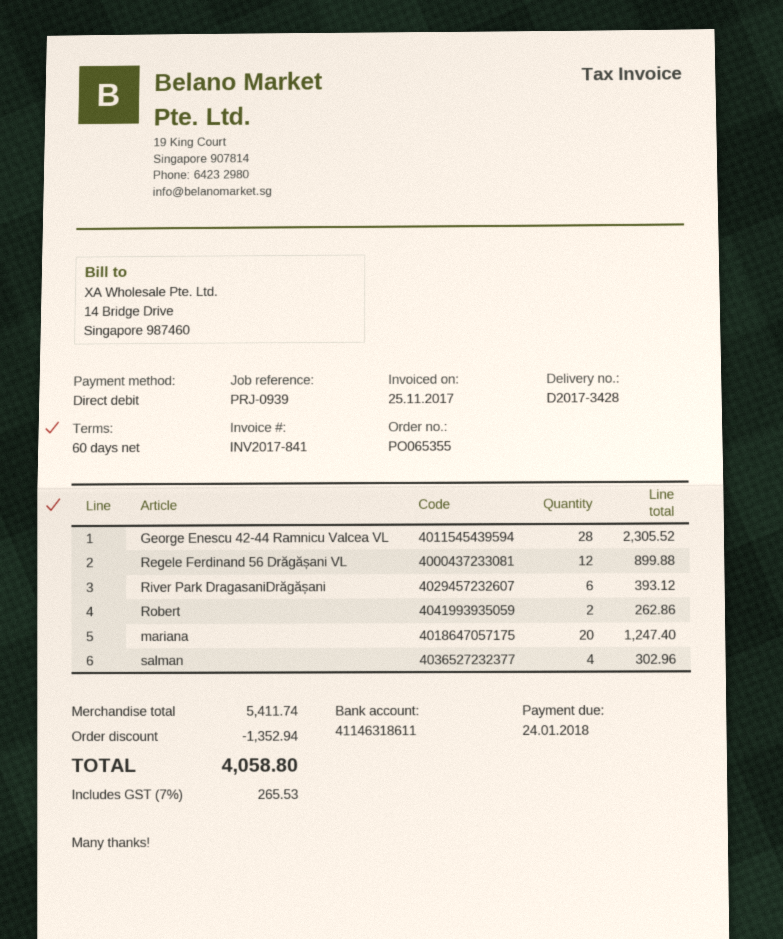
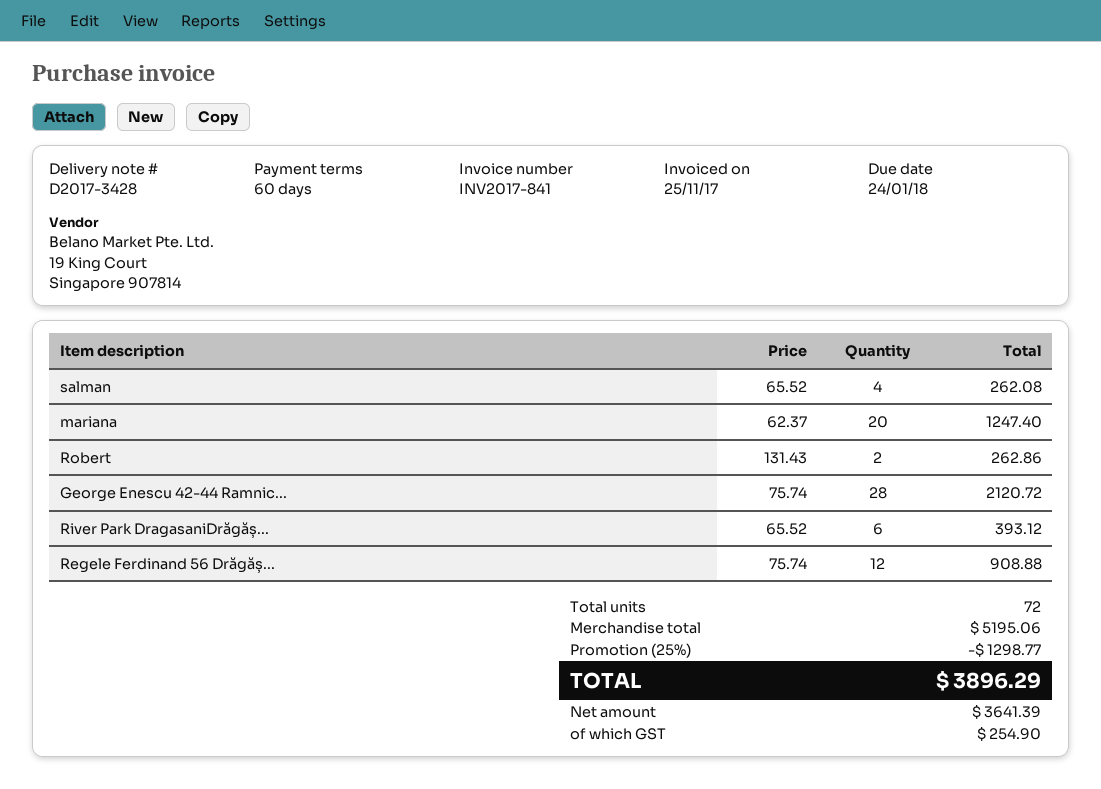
George Enescu 42-44 Ramnicu Valcea VL: 28 for 2305.52 -> 28 for 2120.72
Regele Ferdinand 56 Drăgășani VL: 12 for 899.88 -> 12 for 908.88
salman: 4 for 302.96 -> 4 for 262.08
subtotal: 5411.74 -> 5195.06
discount: 1352.94 -> 1298.77
tax: 265.53 -> 254.90
total: 4058.80 -> 3896.29

